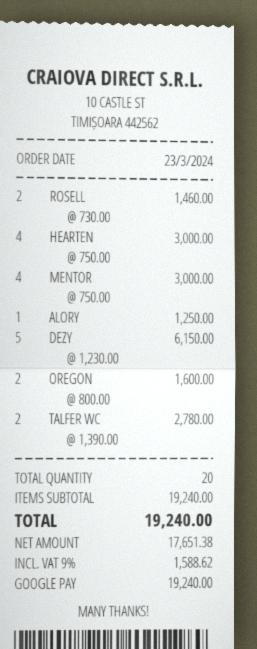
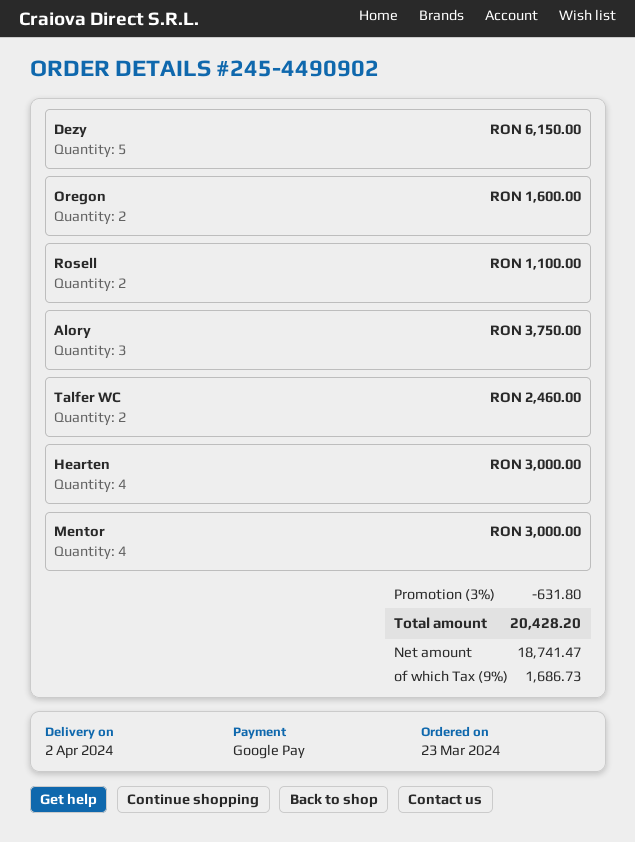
ROSELL: 2 for 1460.00 -> 2 for 1100.00
ALORY: 1 for 1250.00 -> 3 for 3750.00
TALFER WC: 2 for 2780.00 -> 2 for 2460.00
discount: none -> 3% = 631.80
net: 17651.38 -> 18741.47
tax: 9% = 1588.62 -> 9% = 1686.73
total: 19240.00 -> 20428.20

